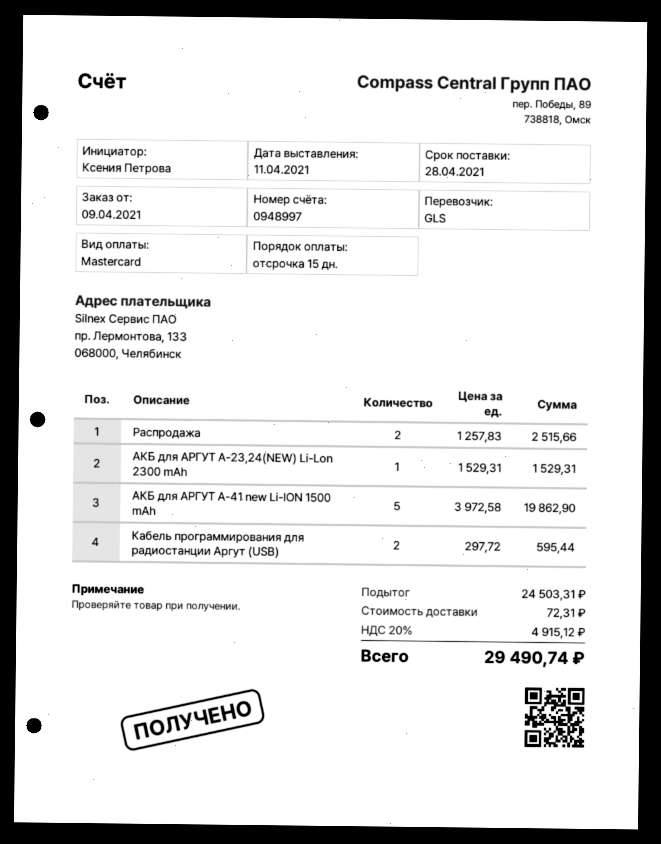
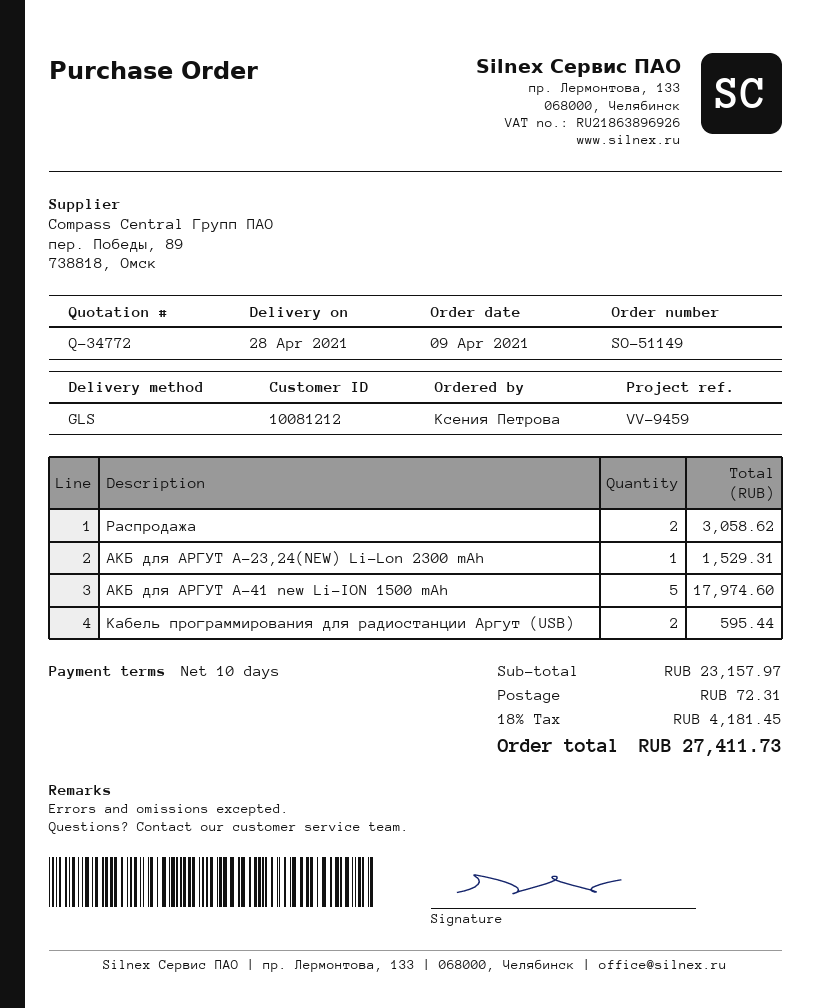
payment terms: 15 days -> 10 days
Распродажа: 2 for 2515.66 -> 2 for 3058.62
АКБ для АРГУТ А-41 new Li-ION 1500 mAh: 5 for 19862.90 -> 5 for 17974.60
subtotal: 24503.31 -> 23157.97
tax: 20% = 4915.12 -> 18% = 4181.45
total: 29490.74 -> 27411.73

